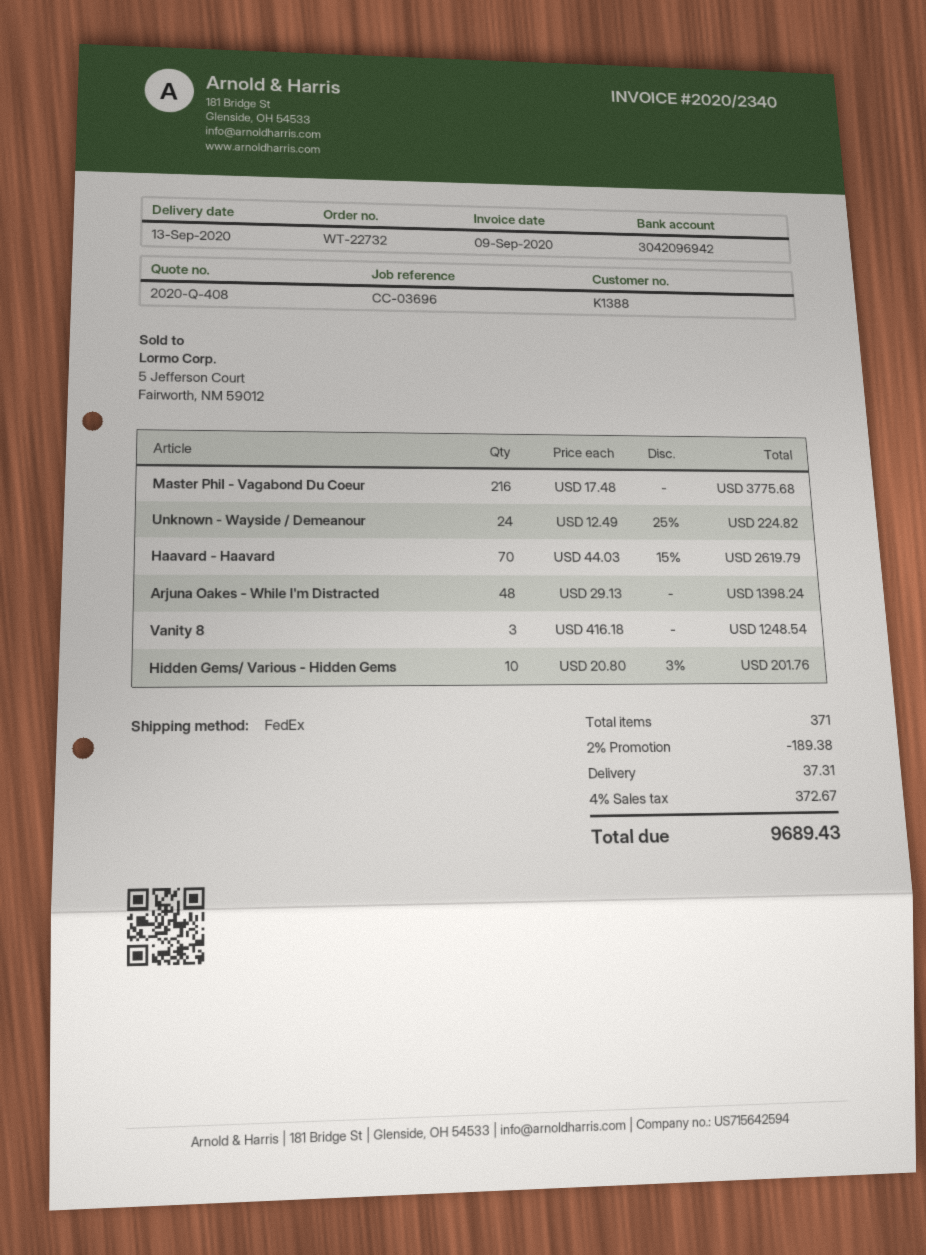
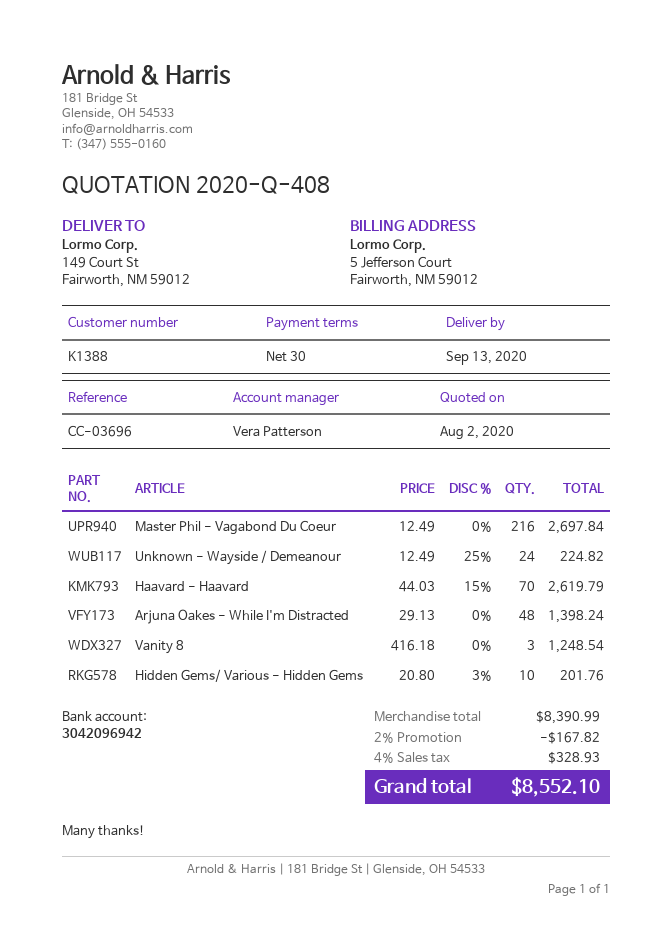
Master Phil - Vagabond Du Coeur: 216 x 17.48 = 3775.68 -> 216 x 12.49 = 2697.84
discount: 2% = 189.38 -> 2% = 167.82
shipping: 37.31 -> none
tax: 4% = 372.67 -> 4% = 328.93
total: 9689.43 -> 8552.10

